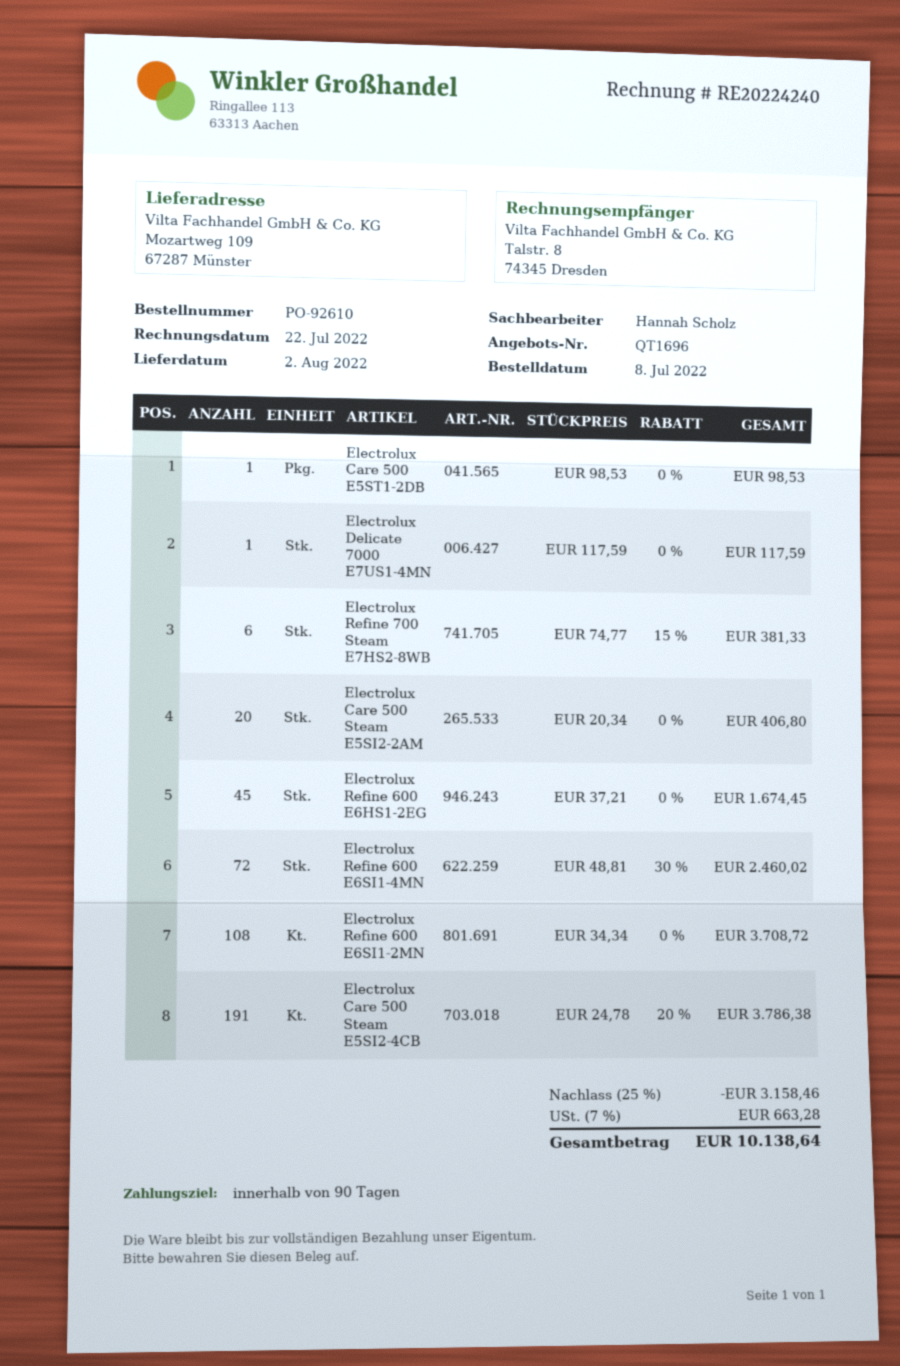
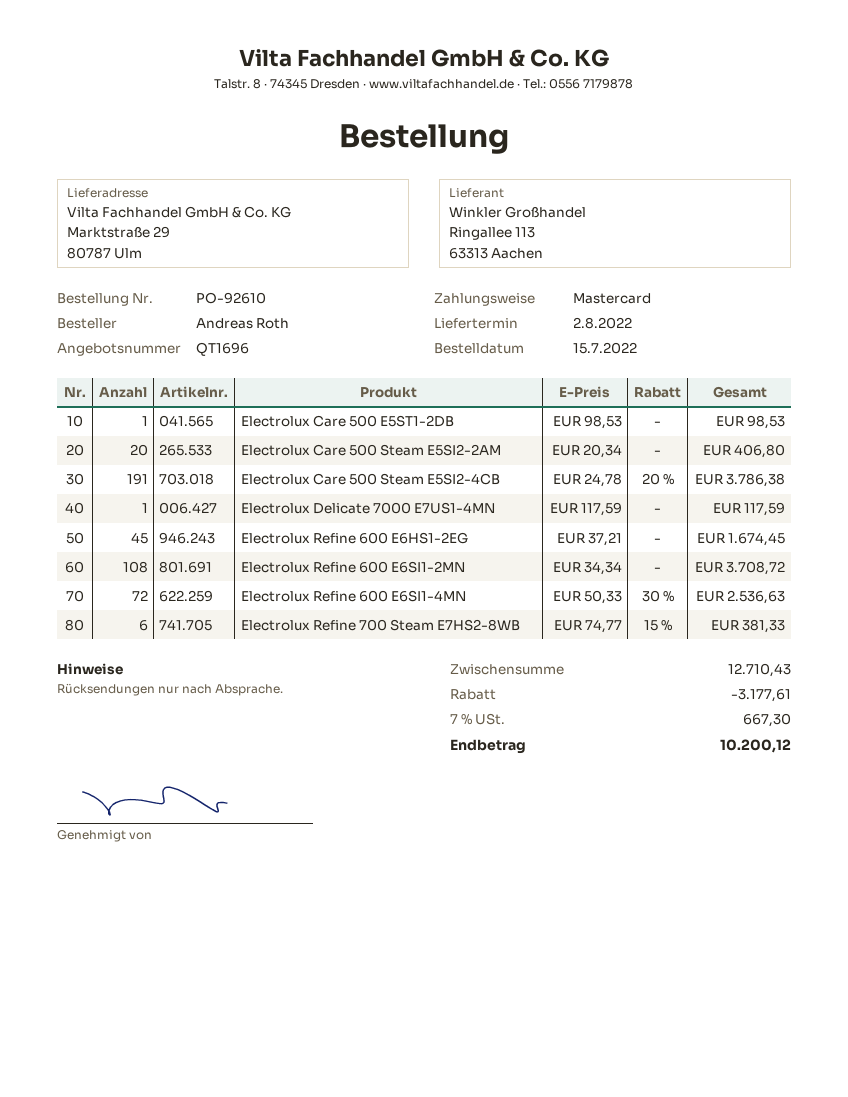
order date: 2022-07-08 -> 2022-07-15
ship to: Mozartweg 109, 67287 Münster -> Marktstraße 29, 80787 Ulm
Electrolux Refine 600 E6SI1-4MN: 72 x 48.81 - 30% = 2460.02 -> 72 x 50.33 - 30% = 2536.63
discount: 3158.46 -> 3177.61
tax: 7% = 663.28 -> 7% = 667.30
total: 10138.64 -> 10200.12

